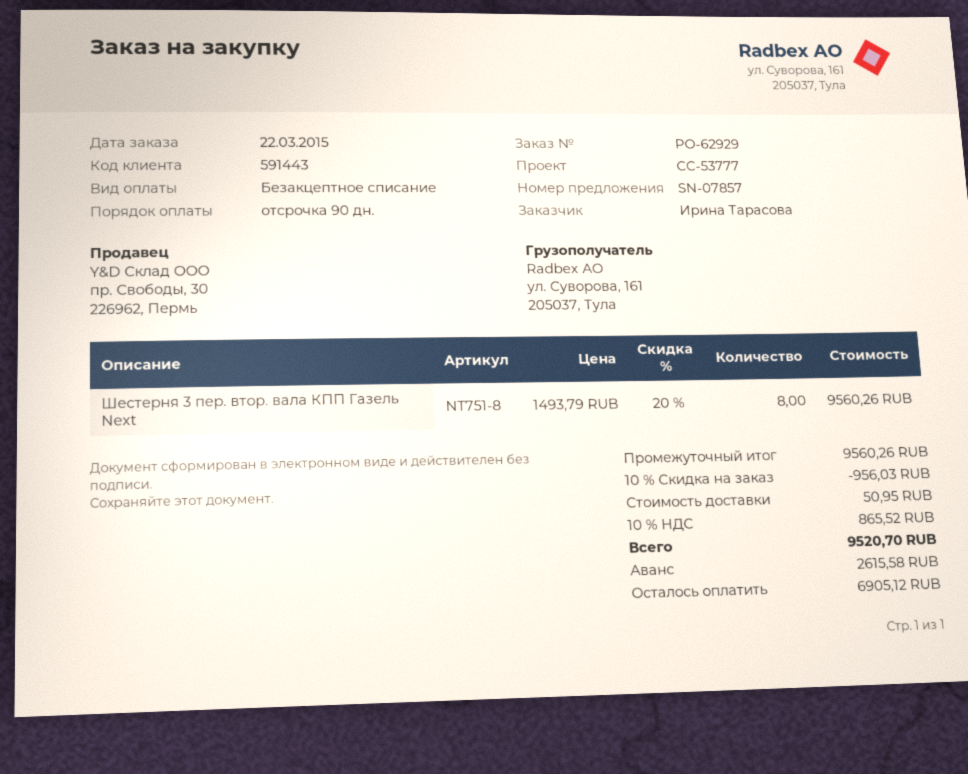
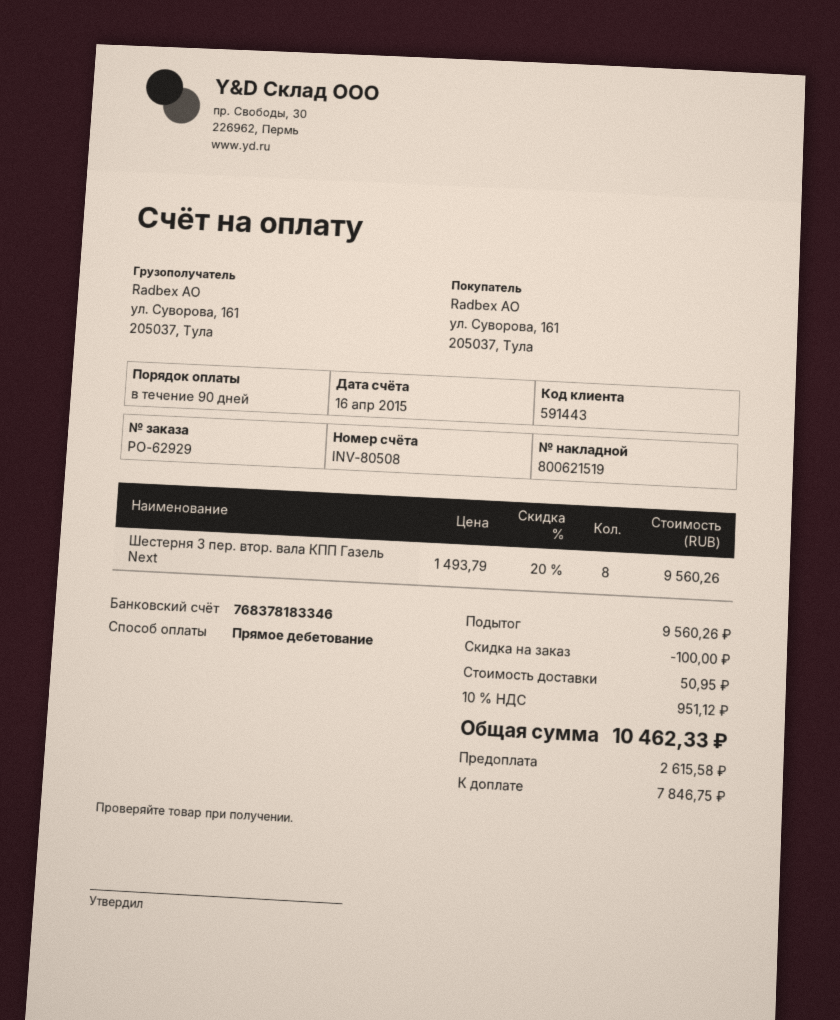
discount: 956.03 -> 100.00
tax: 10% = 865.52 -> 10% = 951.12
total: 9520.70 -> 10462.33
balance: 6905.12 -> 7846.75

